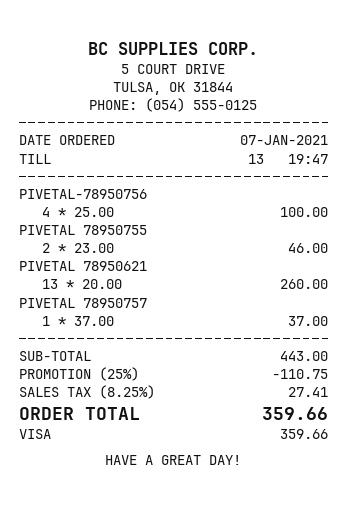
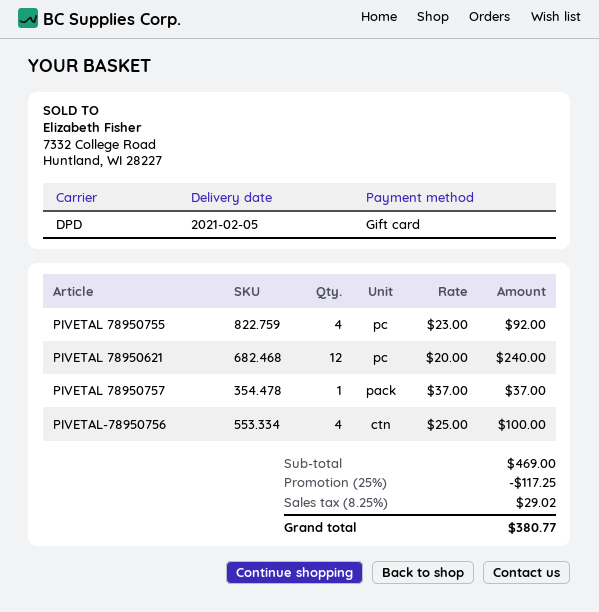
payment method: Visa -> gift card
PIVETAL 78950755: 2 x 23.00 = 46.00 -> 4 x 23.00 = 92.00
PIVETAL 78950621: 13 x 20.00 = 260.00 -> 12 x 20.00 = 240.00
subtotal: 443.00 -> 469.00
discount: 25% = 110.75 -> 25% = 117.25
tax: 8.25% = 27.41 -> 8.25% = 29.02
total: 359.66 -> 380.77

